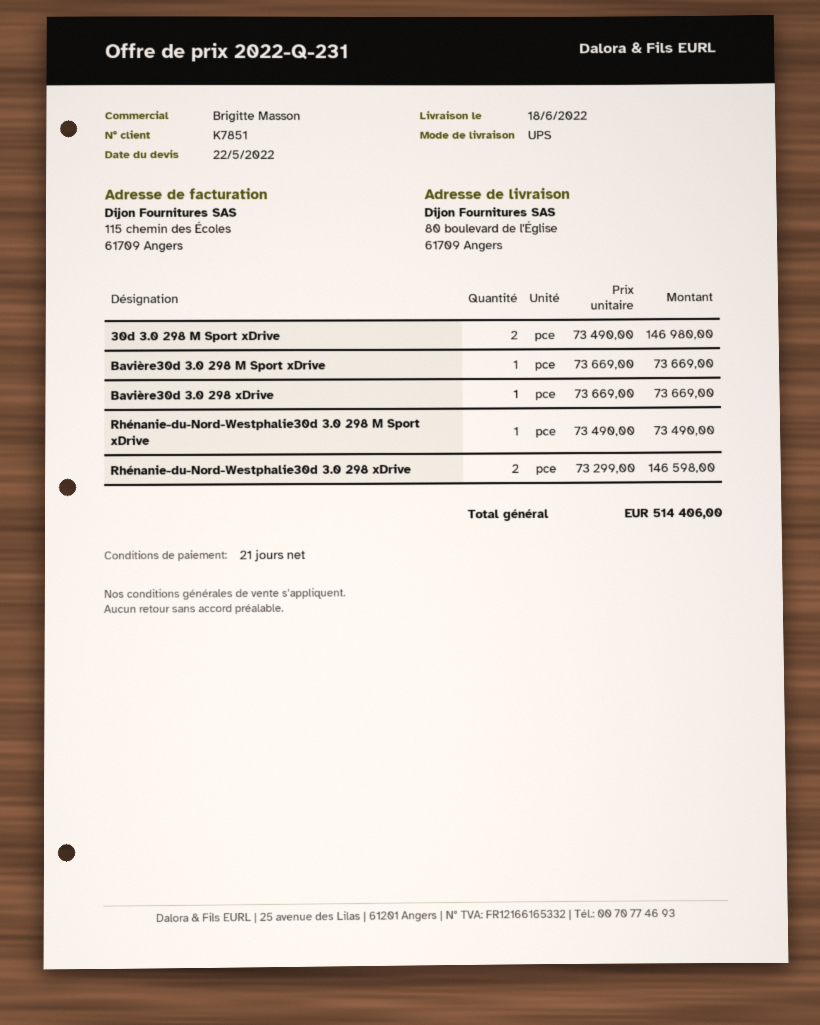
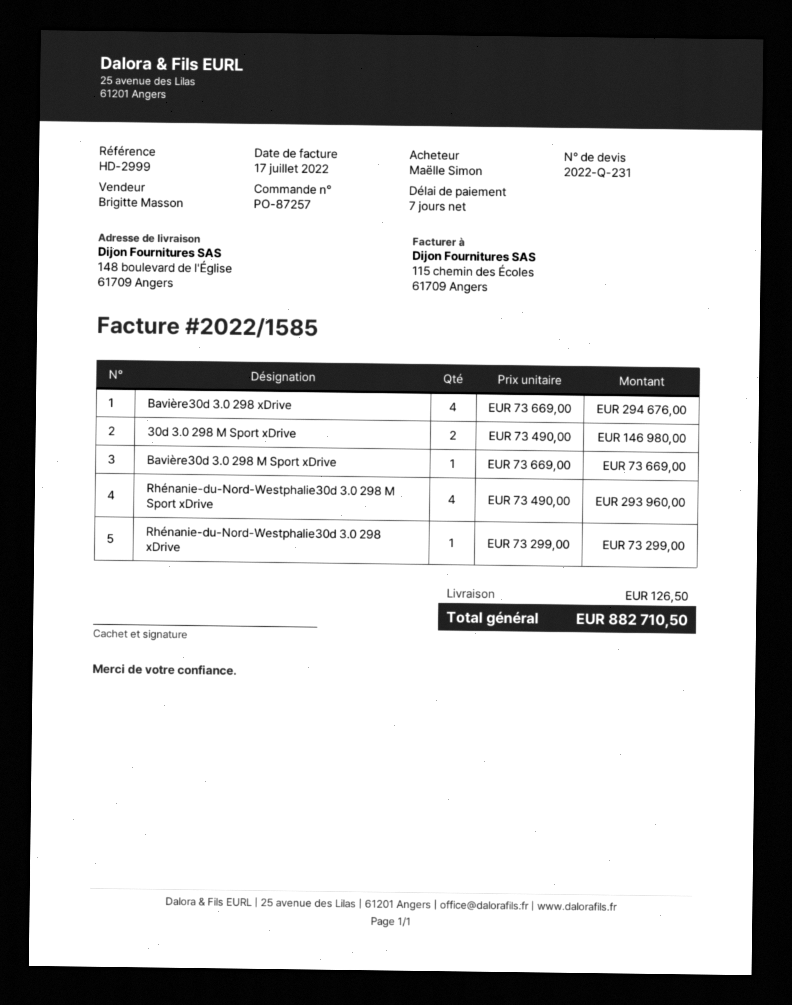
payment terms: 21 days -> 7 days
ship to: 80 boulevard de l'Église, 61709 Angers -> 148 boulevard de l'Église, 61709 Angers
Bavière30d 3.0 298 xDrive: 1 x 73669.00 = 73669.00 -> 4 x 73669.00 = 294676.00
Rhénanie-du-Nord-Westphalie30d 3.0 298 M Sport xDrive: 1 x 73490.00 = 73490.00 -> 4 x 73490.00 = 293960.00
Rhénanie-du-Nord-Westphalie30d 3.0 298 xDrive: 2 x 73299.00 = 146598.00 -> 1 x 73299.00 = 73299.00
shipping: none -> 126.50
total: 514406.00 -> 882710.50

